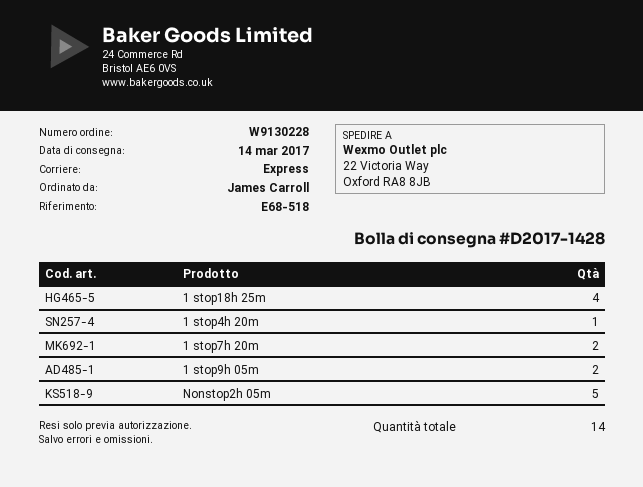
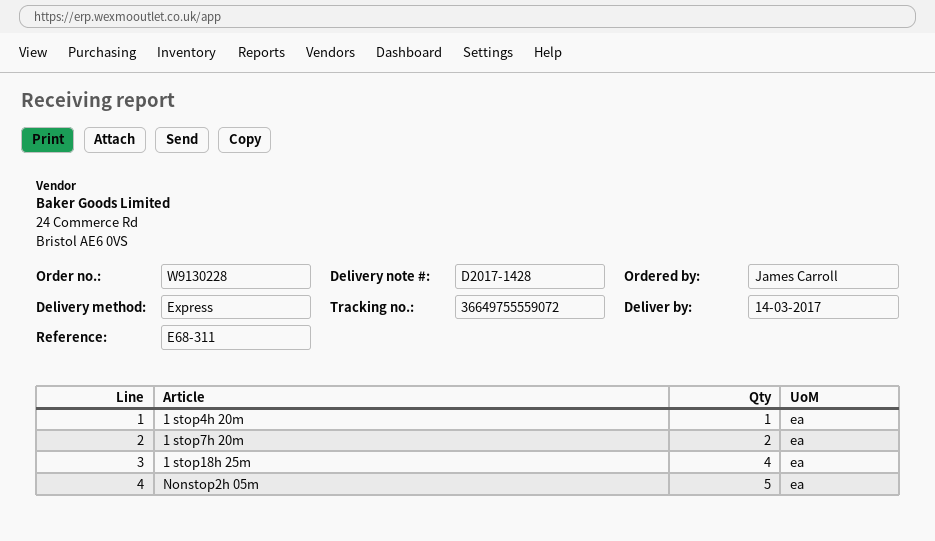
reference: E68-518 -> E68-311
1 stop9h 05m: 2 -> none

